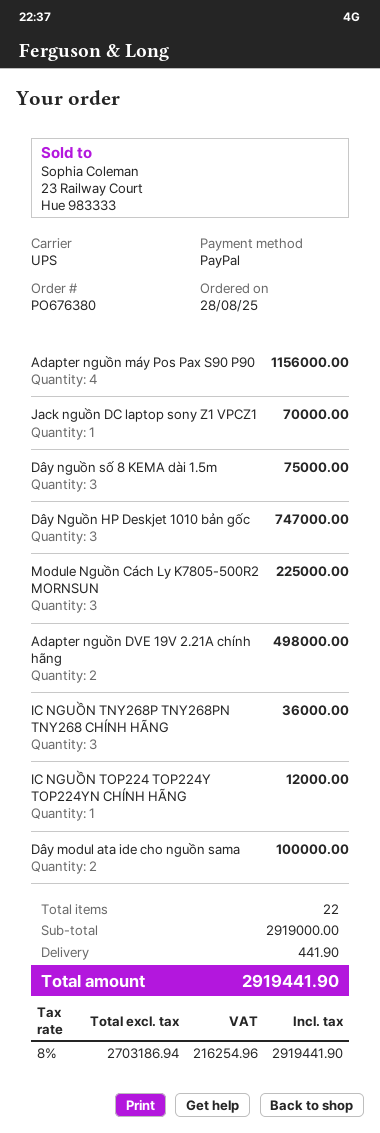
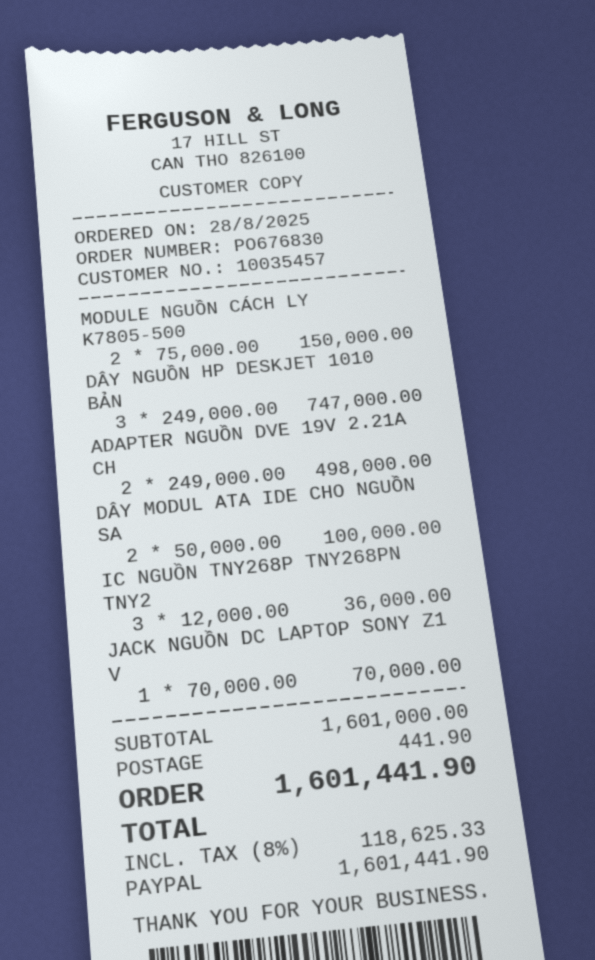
order number: PO676380 -> PO676830
Adapter nguồn máy Pos Pax S90 P90: 4 for 1156000.00 -> none
Dây nguồn số 8 KEMA dài 1.5m: 3 for 75000.00 -> none
Module Nguồn Cách Ly K7805-500R2 MORNSUN: 3 for 225000.00 -> 2 for 150000.00
IC NGUỒN TOP224 TOP224Y TOP224YN CHÍNH HÃNG: 1 for 12000.00 -> none
subtotal: 2919000.00 -> 1601000.00
tax: 8% = 216254.96 -> 8% = 118625.33
total: 2919441.90 -> 1601441.90

